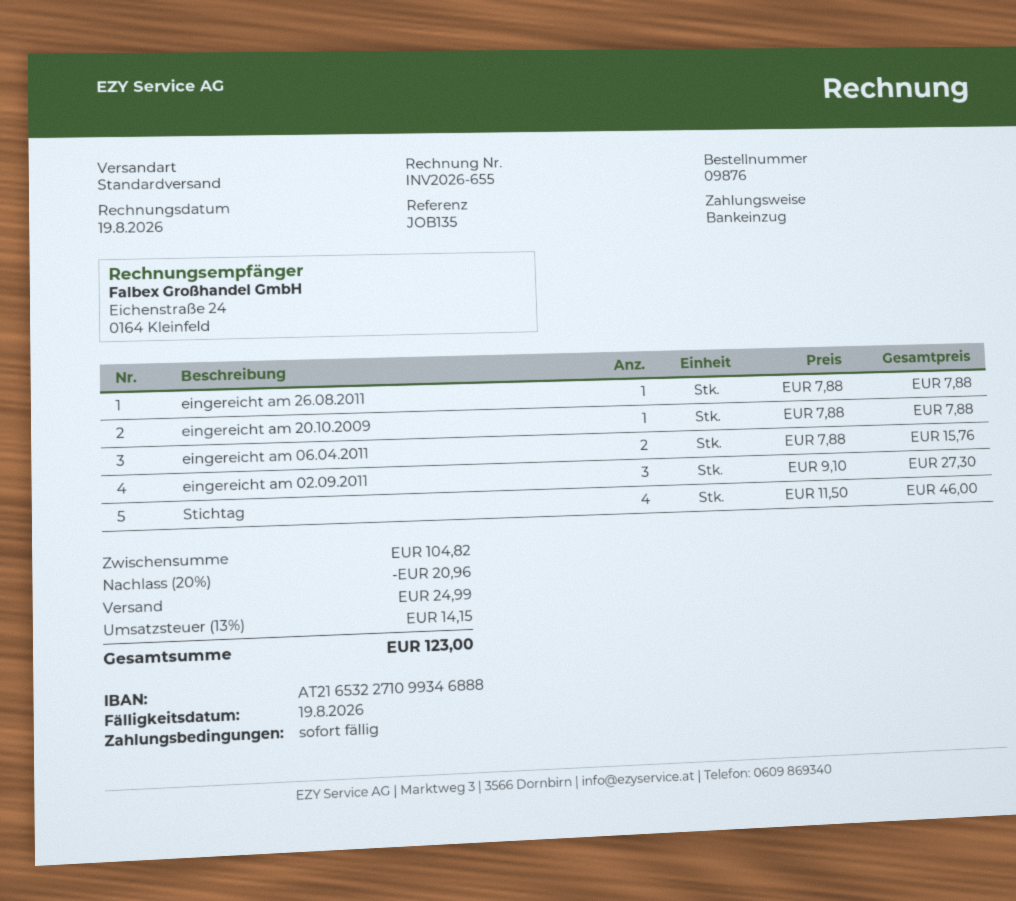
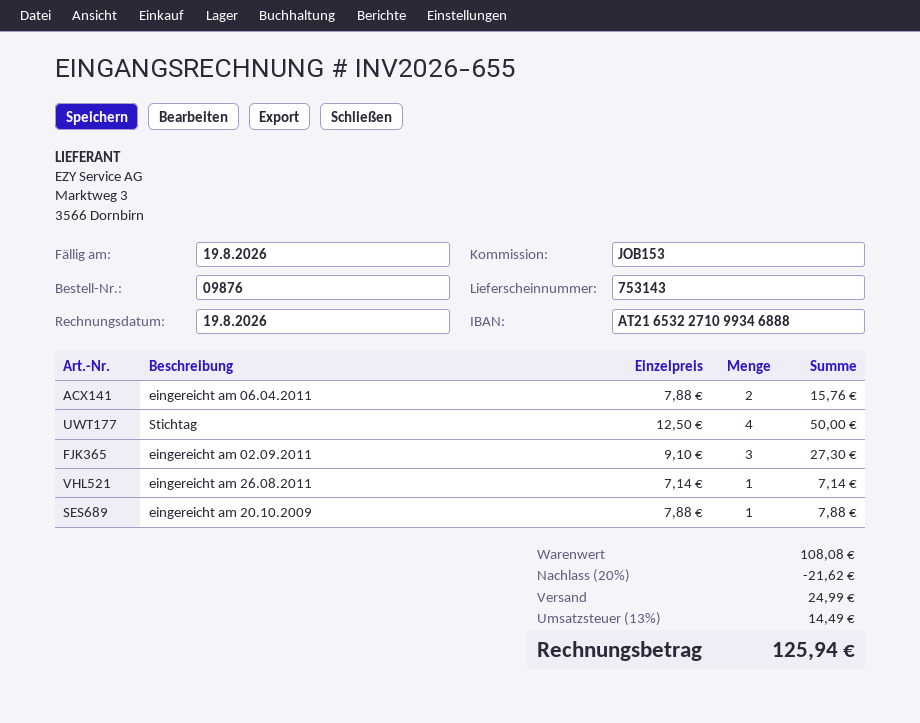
reference: JOB135 -> JOB153
eingereicht am 26.08.2011: 1 x 7.88 = 7.88 -> 1 x 7.14 = 7.14
Stichtag: 4 x 11.50 = 46.00 -> 4 x 12.50 = 50.00
subtotal: 104.82 -> 108.08
discount: 20% = 20.96 -> 20% = 21.62
tax: 13% = 14.15 -> 13% = 14.49
total: 123.00 -> 125.94

